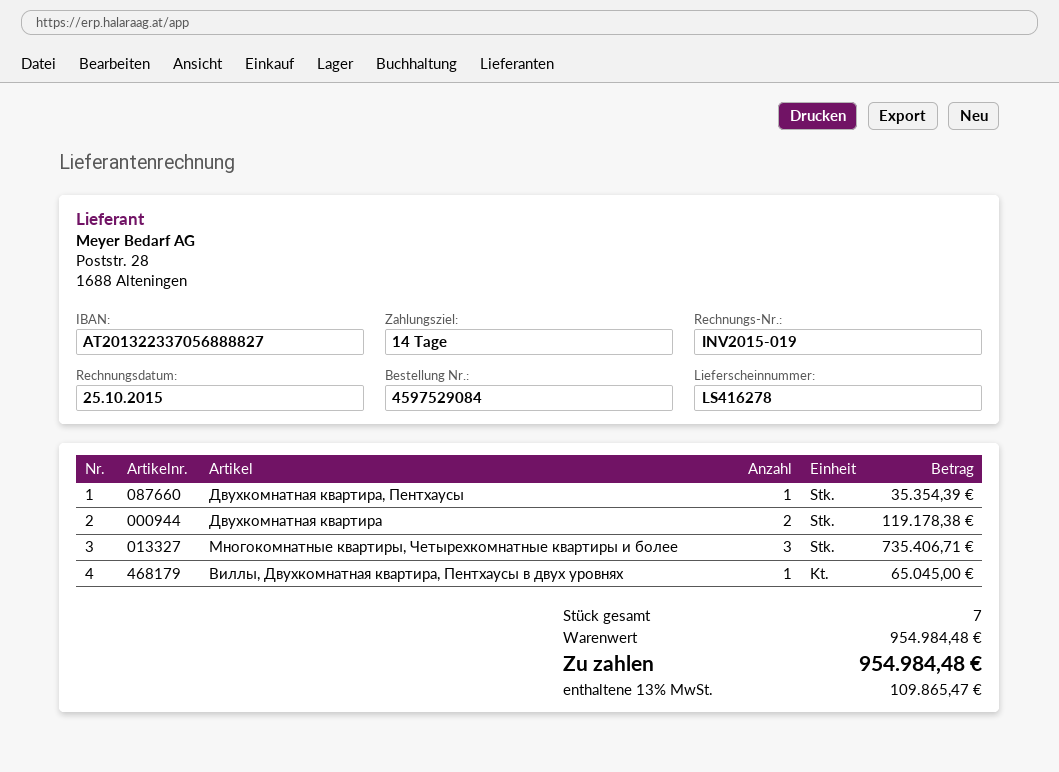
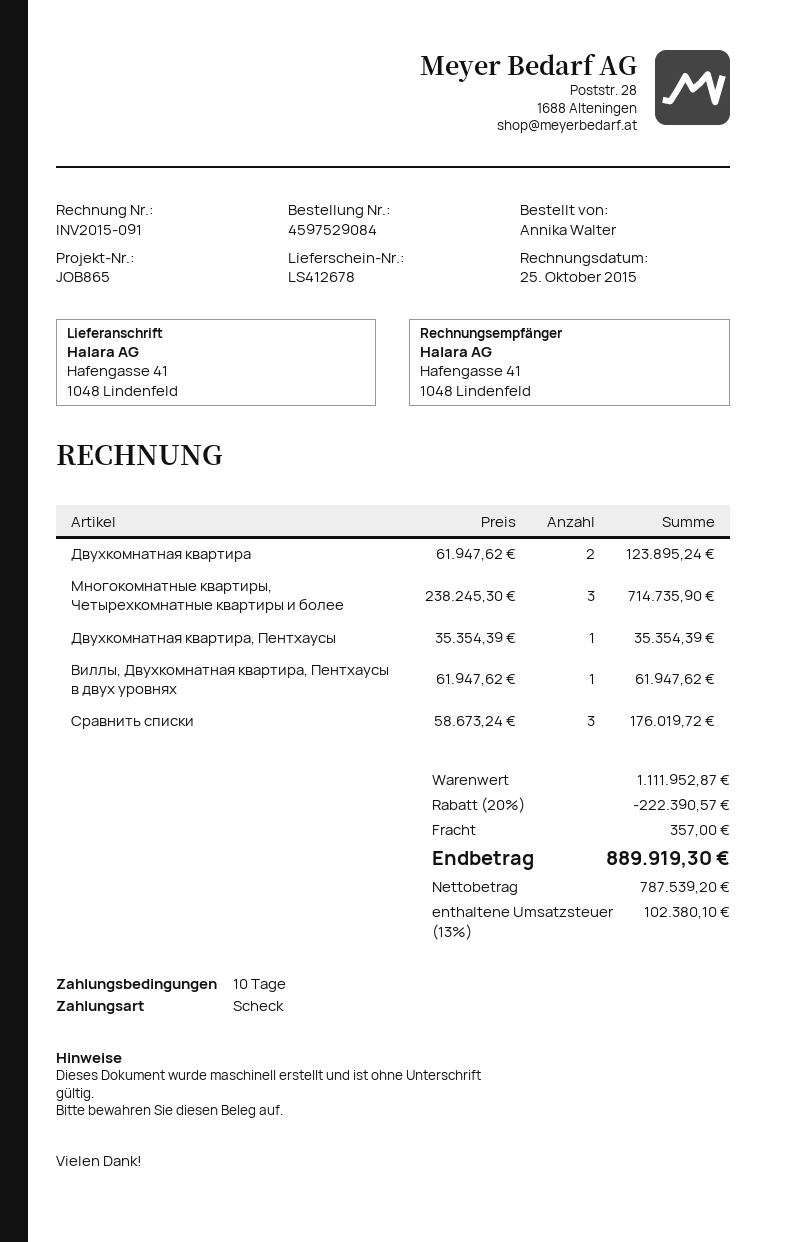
delivery note number: LS416278 -> LS412678
invoice number: INV2015-019 -> INV2015-091
payment terms: 14 days -> 10 days
Двухкомнатная квартира: 2 for 119178.38 -> 2 for 123895.24
Многокомнатные квартиры, Четырехкомнатные квартиры и более: 3 for 735406.71 -> 3 for 714735.90
Виллы, Двухкомнатная квартира, Пентхаусы в двух уровнях: 1 for 65045.00 -> 1 for 61947.62
Сравнить списки: none -> 3 for 176019.72
subtotal: 954984.48 -> 1111952.87
discount: none -> 20% = 222390.57
shipping: none -> 357.00
tax: 13% = 109865.47 -> 13% = 102380.10
total: 954984.48 -> 889919.30

